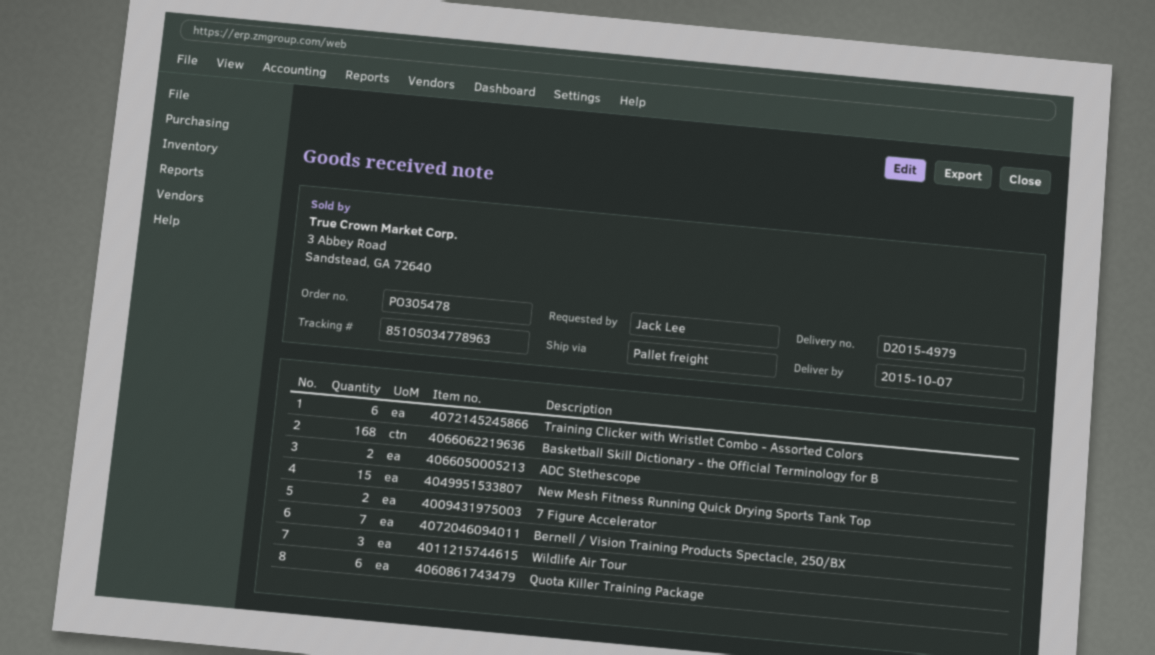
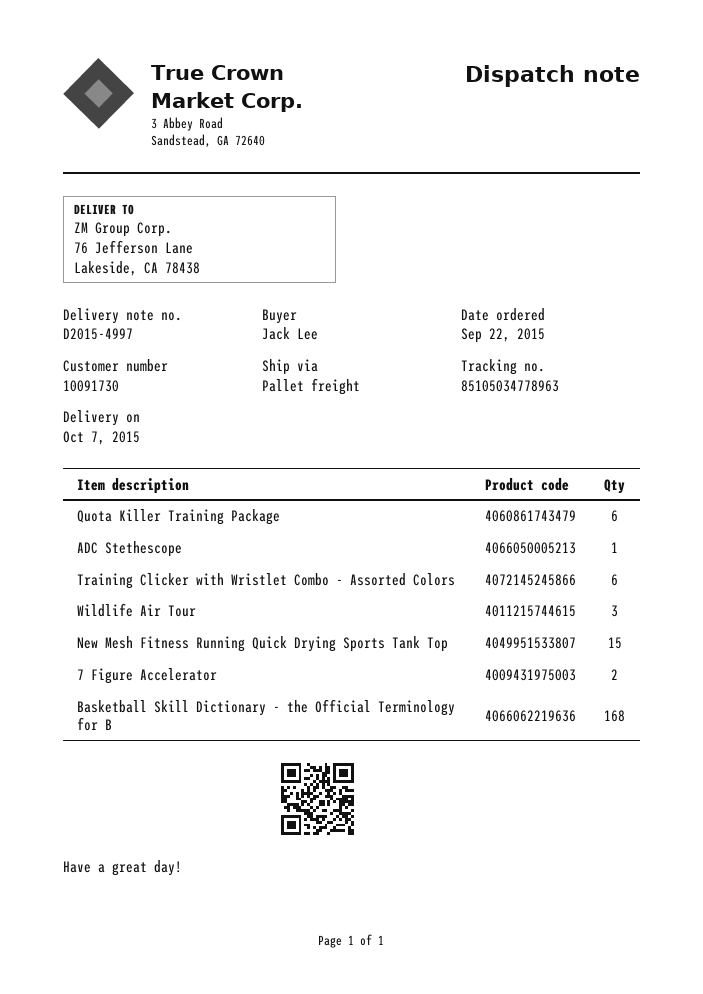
delivery note number: D2015-4979 -> D2015-4997
ADC Stethescope: 2 -> 1
Bernell / Vision Training Products Spectacle, 250/BX: 7 -> none

